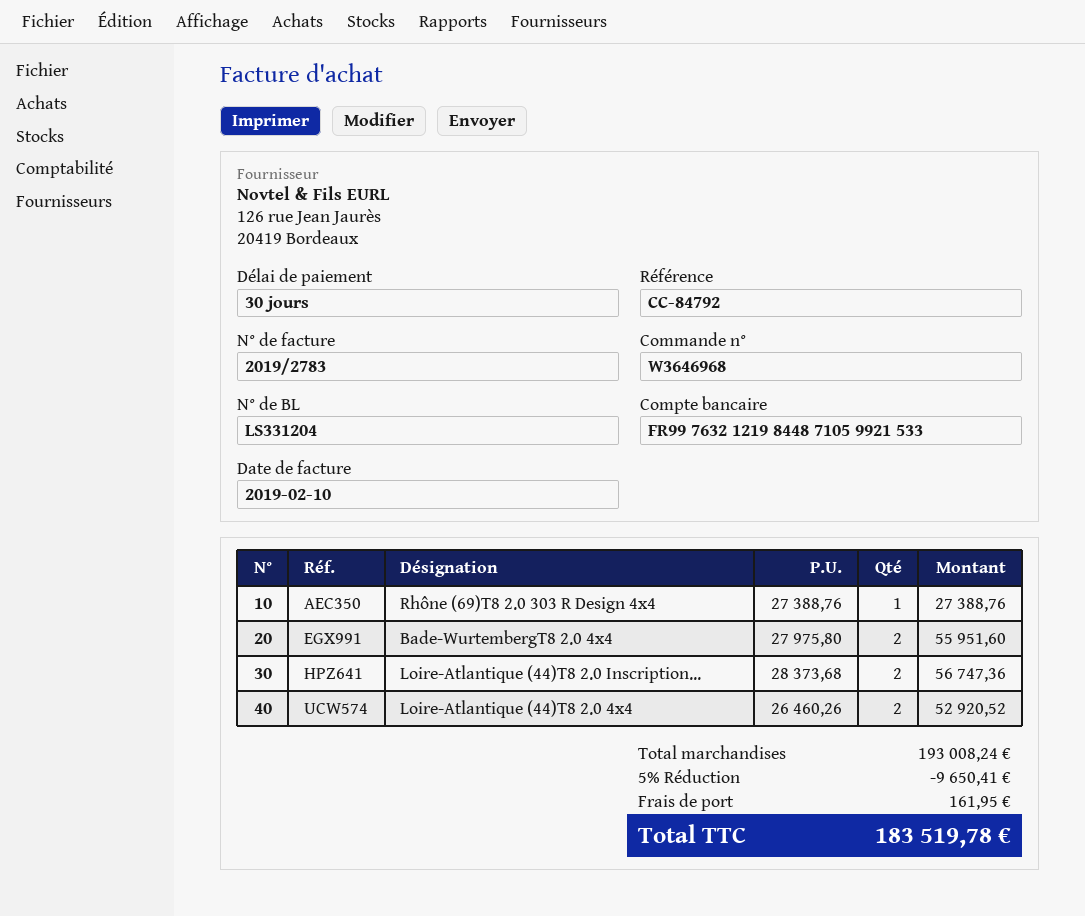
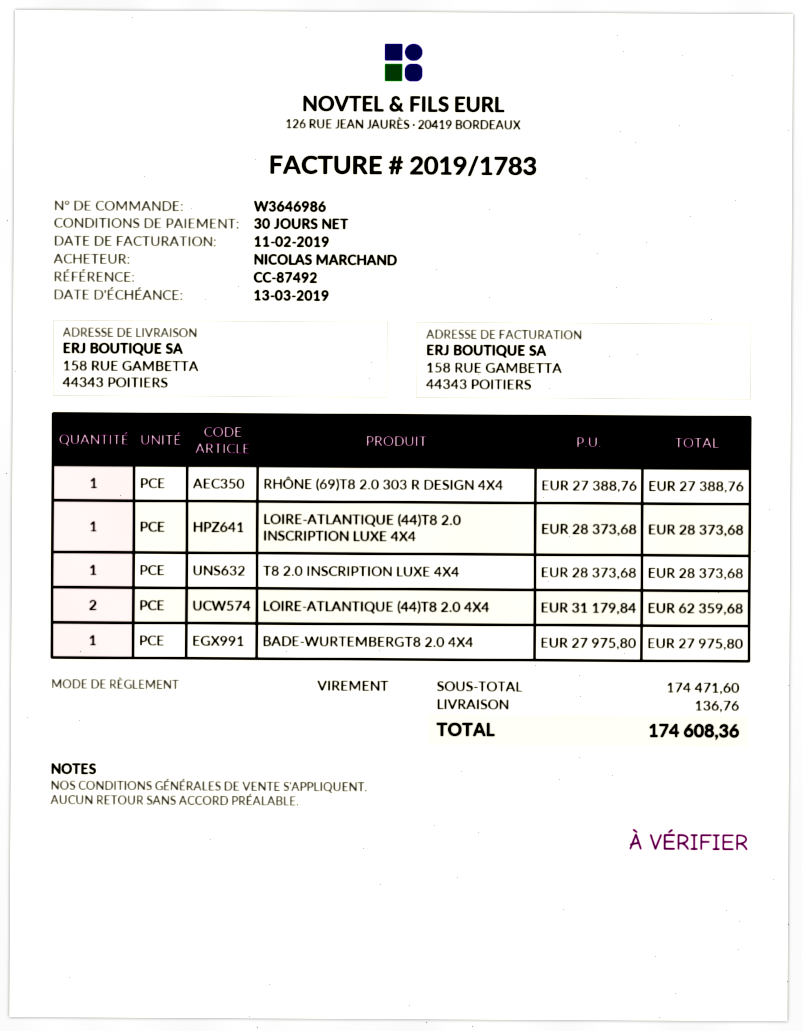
order number: W3646968 -> W3646986
invoice number: 2019/2783 -> 2019/1783
invoice date: 2019-02-10 -> 2019-02-11
reference: CC-84792 -> CC-87492
Bade-WurtembergT8 2.0 4x4: 2 x 27975.80 = 55951.60 -> 1 x 27975.80 = 27975.80
Loire-Atlantique (44)T8 2.0 Inscription...: 2 x 28373.68 = 56747.36 -> 1 x 28373.68 = 28373.68
Loire-Atlantique (44)T8 2.0 4x4: 2 x 26460.26 = 52920.52 -> 2 x 31179.84 = 62359.68
T8 2.0 INSCRIPTION LUXE 4X4: none -> 1 x 28373.68 = 28373.68
subtotal: 193008.24 -> 174471.60
discount: 5% = 9650.41 -> none
shipping: 161.95 -> 136.76
total: 183519.78 -> 174608.36

